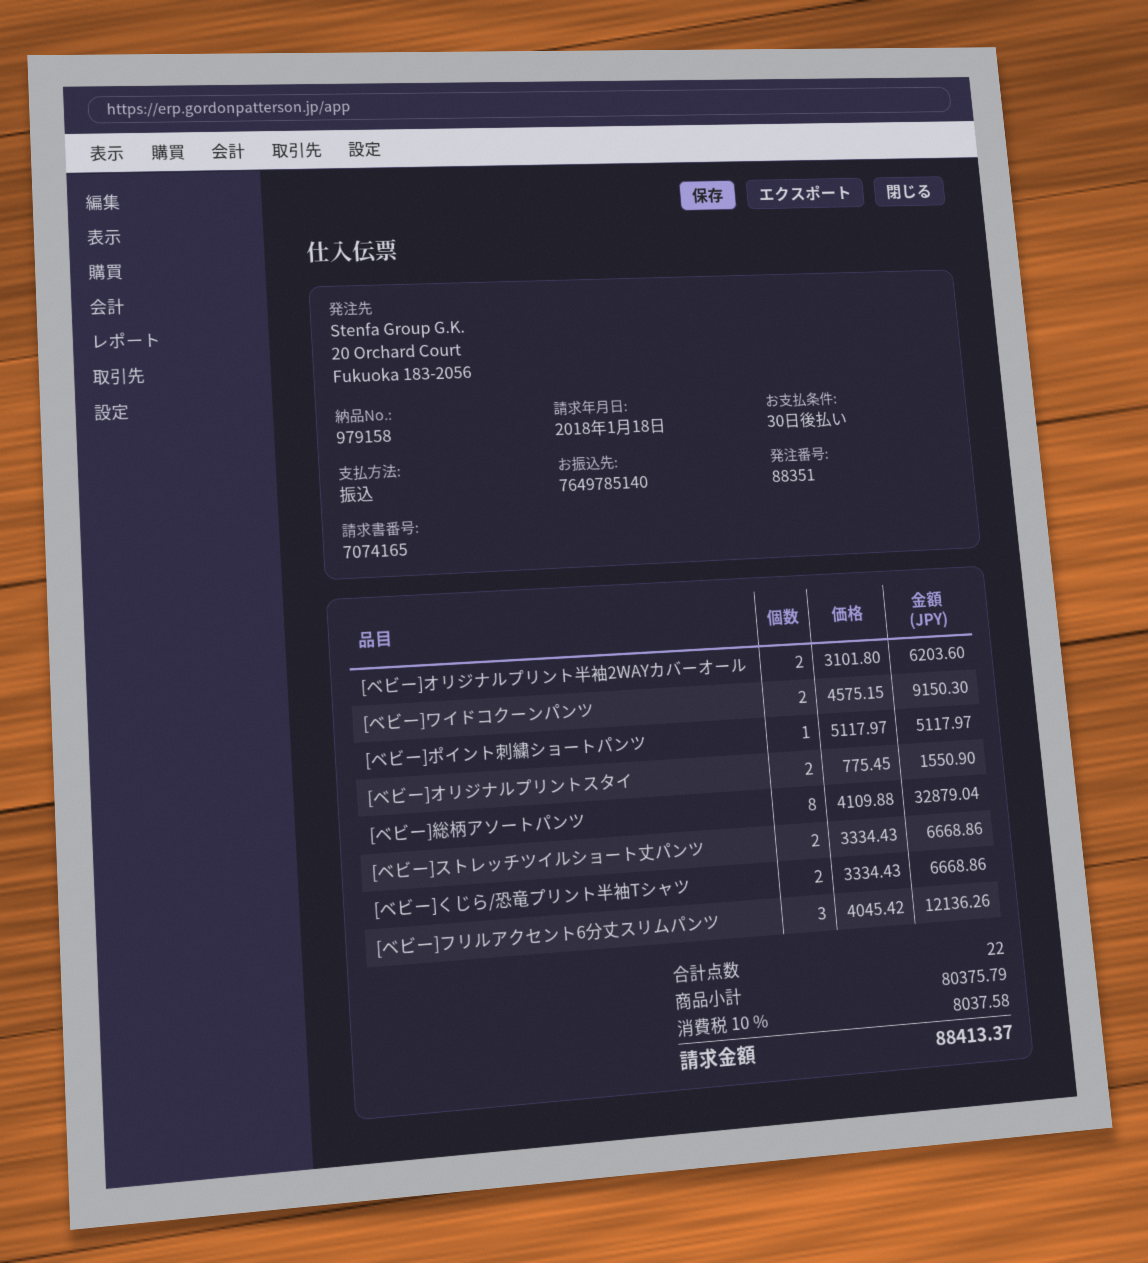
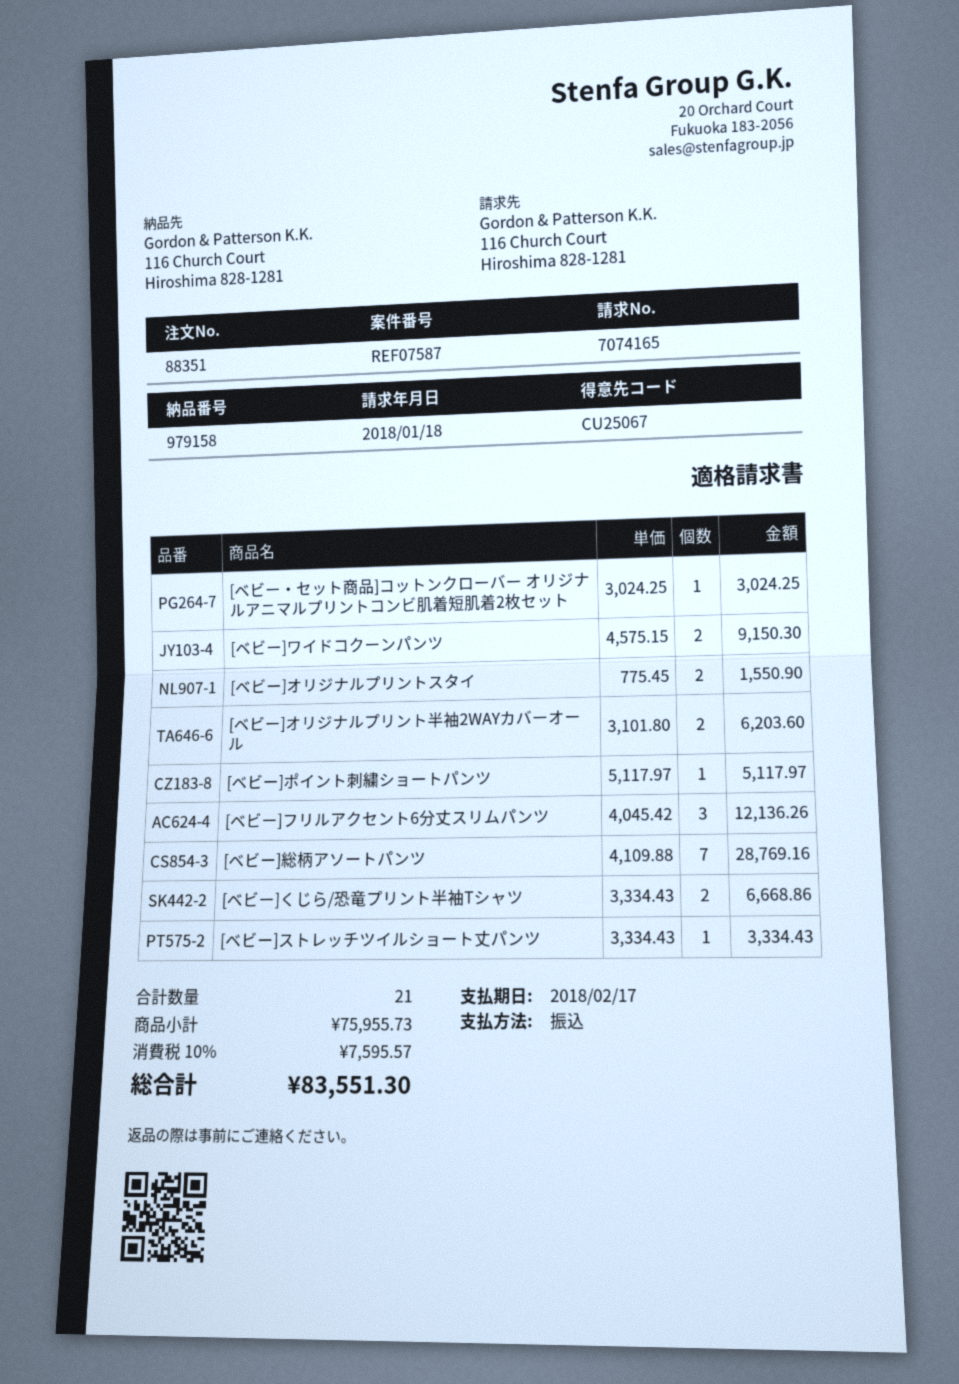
[ベビー]総柄アソートパンツ: 8 x 4109.88 = 32879.04 -> 7 x 4109.88 = 28769.16
[ベビー]ストレッチツイルショート丈パンツ: 2 x 3334.43 = 6668.86 -> 1 x 3334.43 = 3334.43
[ベビー・セット商品]コットンクローバー オリジナルアニマルプリントコンビ肌着短肌着2枚セット: none -> 1 x 3024.25 = 3024.25
total quantity: 22 -> 21
subtotal: 80375.79 -> 75955.73
tax: 10% = 8037.58 -> 10% = 7595.57
total: 88413.37 -> 83551.30

